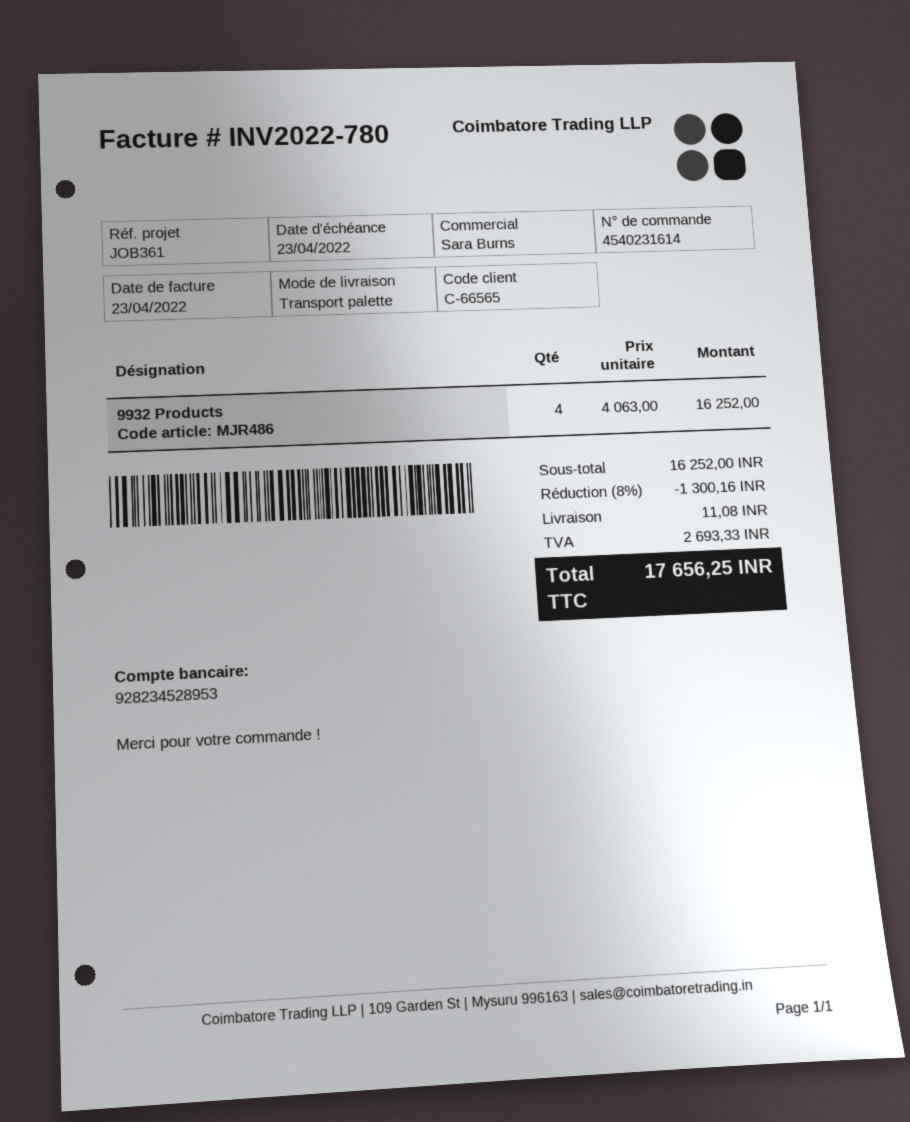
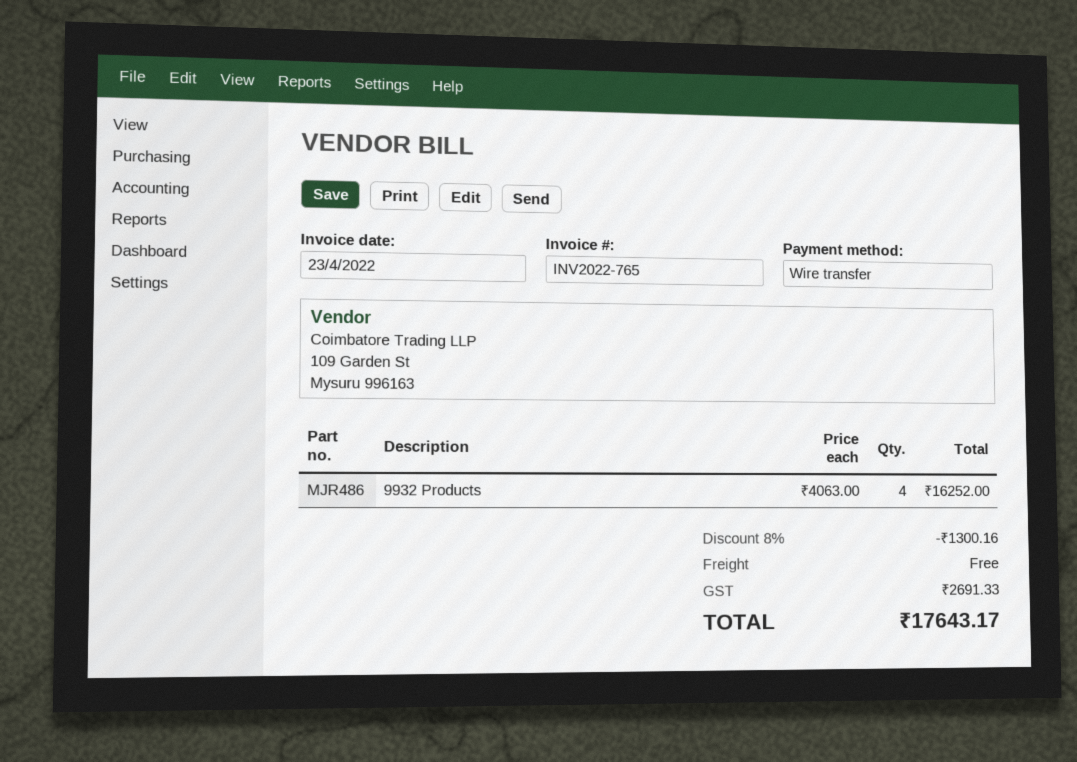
invoice number: INV2022-780 -> INV2022-765
shipping: 11.08 -> 0.00
tax: 2693.33 -> 2691.33
total: 17656.25 -> 17643.17

